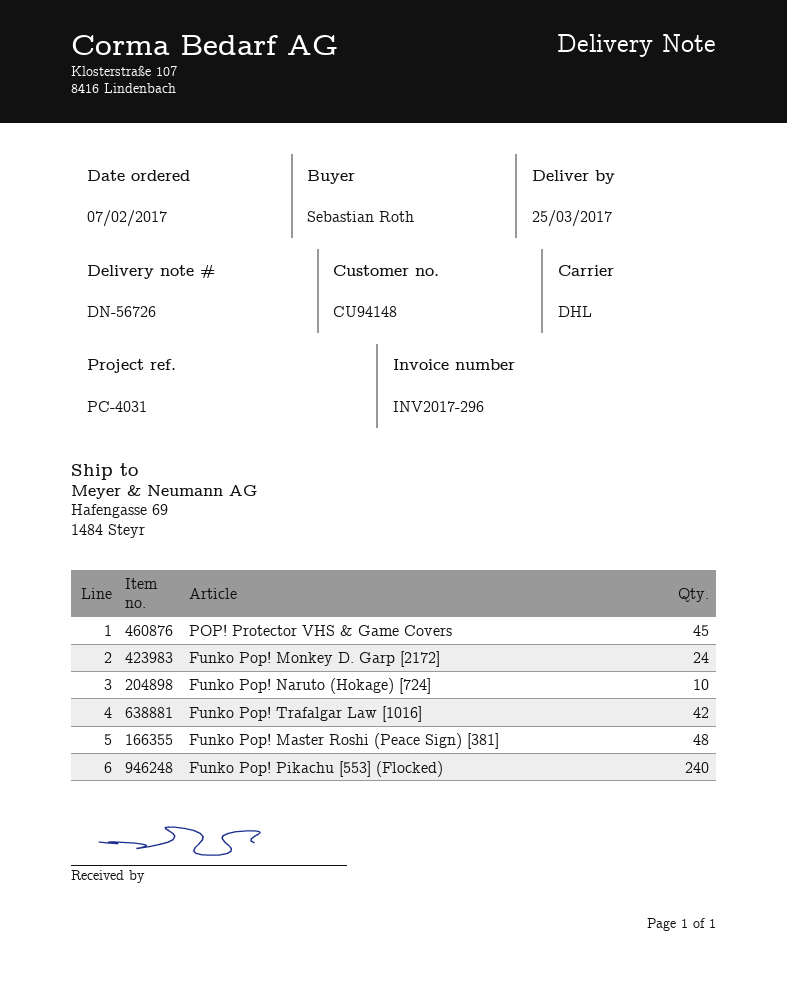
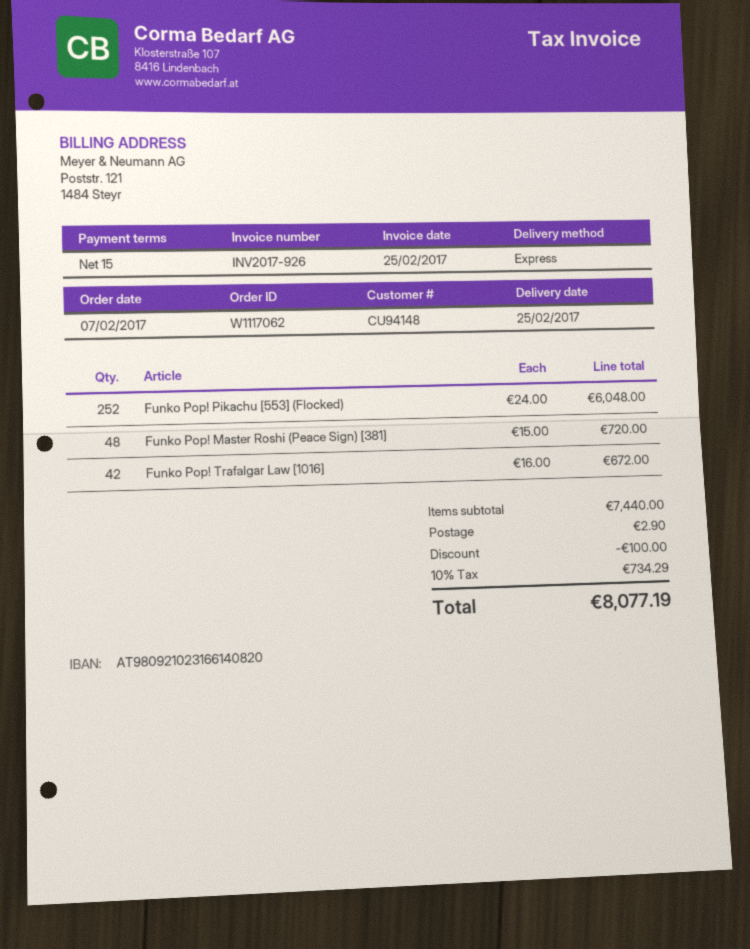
delivery date: 2017-03-25 -> 2017-02-25
invoice number: INV2017-296 -> INV2017-926
shipping method: DHL -> express
POP! Protector VHS & Game Covers: 45 -> none
Funko Pop! Monkey D. Garp [2172]: 24 -> none
Funko Pop! Naruto (Hokage) [724]: 10 -> none
Funko Pop! Pikachu [553] (Flocked): 240 -> 252

